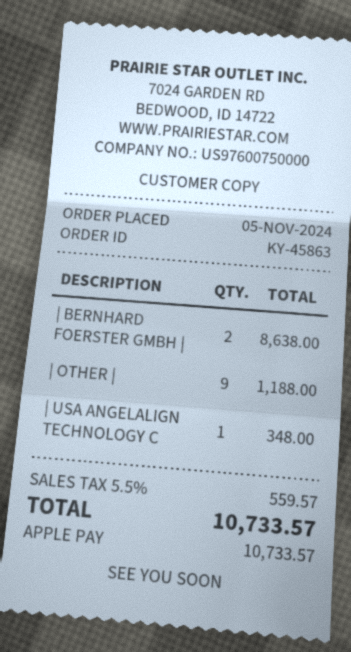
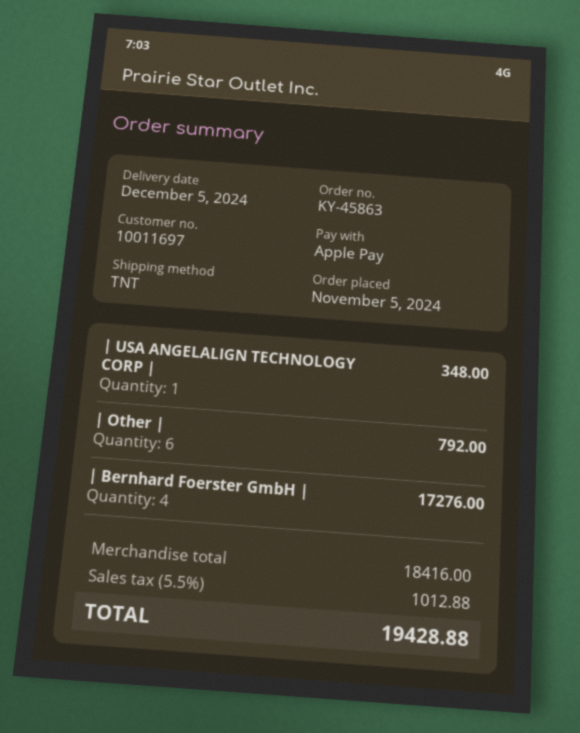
| BERNHARD FOERSTER GMBH |: 2 for 8638.00 -> 4 for 17276.00
| OTHER |: 9 for 1188.00 -> 6 for 792.00
tax: 5.5% = 559.57 -> 5.5% = 1012.88
total: 10733.57 -> 19428.88

